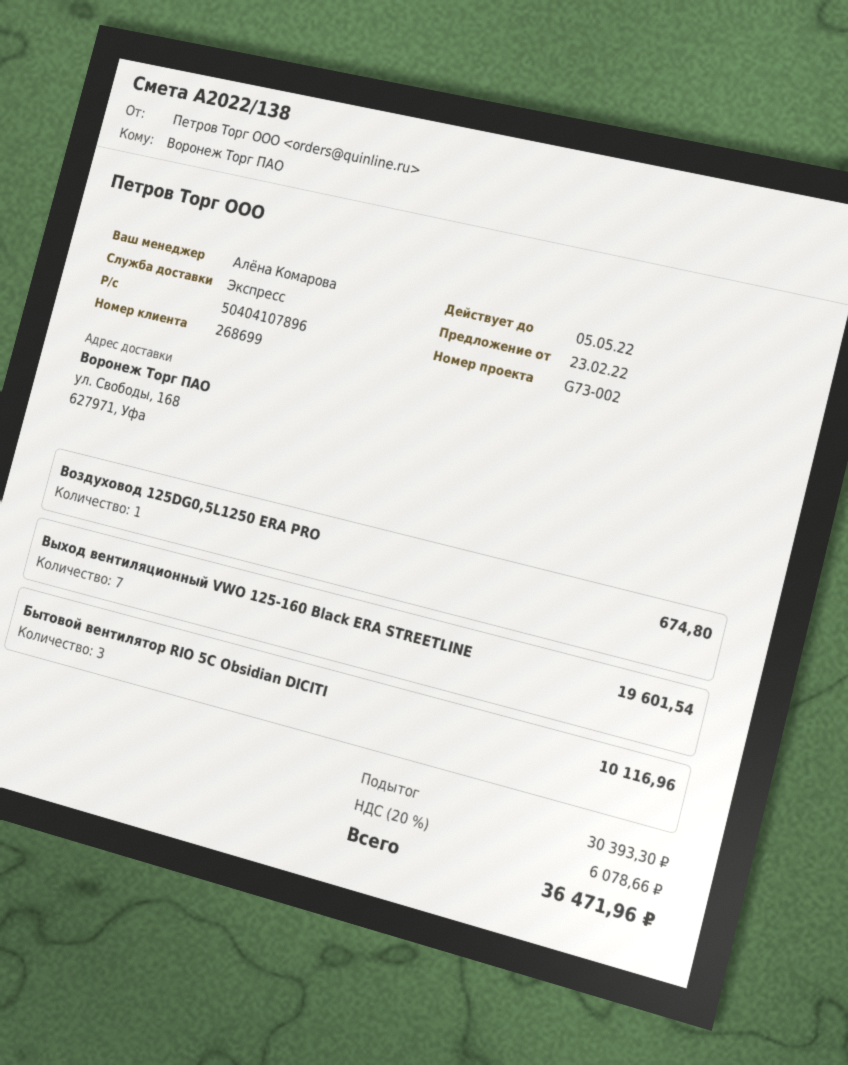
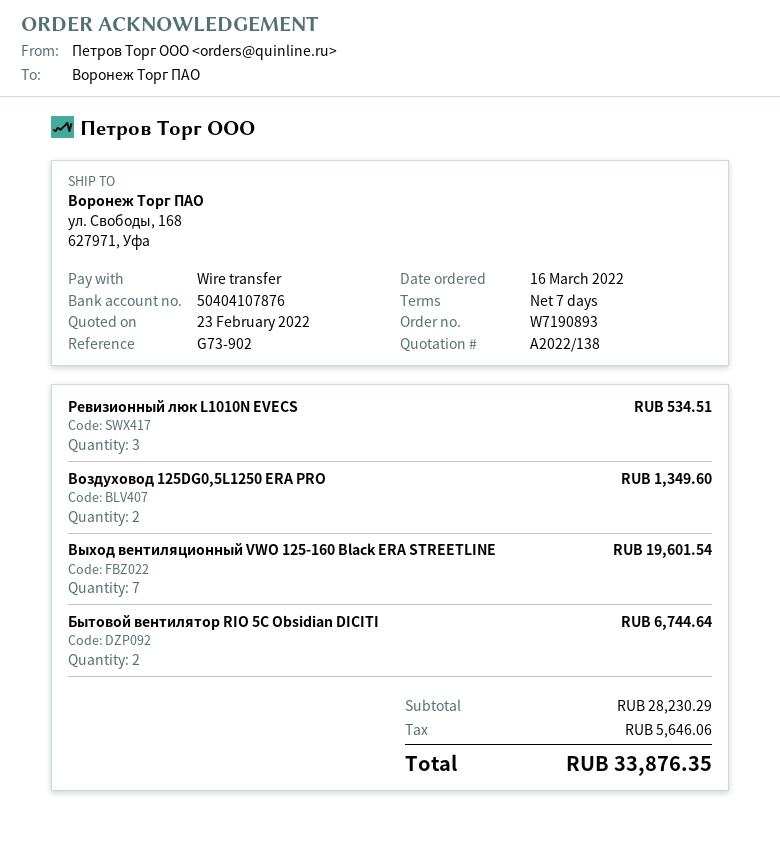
reference: G73-002 -> G73-902
bank account: 50404107896 -> 50404107876
Воздуховод 125DG0,5L1250 ERA PRO: 1 for 674.80 -> 2 for 1349.60
Бытовой вентилятор RIO 5C Obsidian DICITI: 3 for 10116.96 -> 2 for 6744.64
Ревизионный люк L1010N EVECS: none -> 3 for 534.51
subtotal: 30393.30 -> 28230.29
tax: 6078.66 -> 5646.06
total: 36471.96 -> 33876.35

